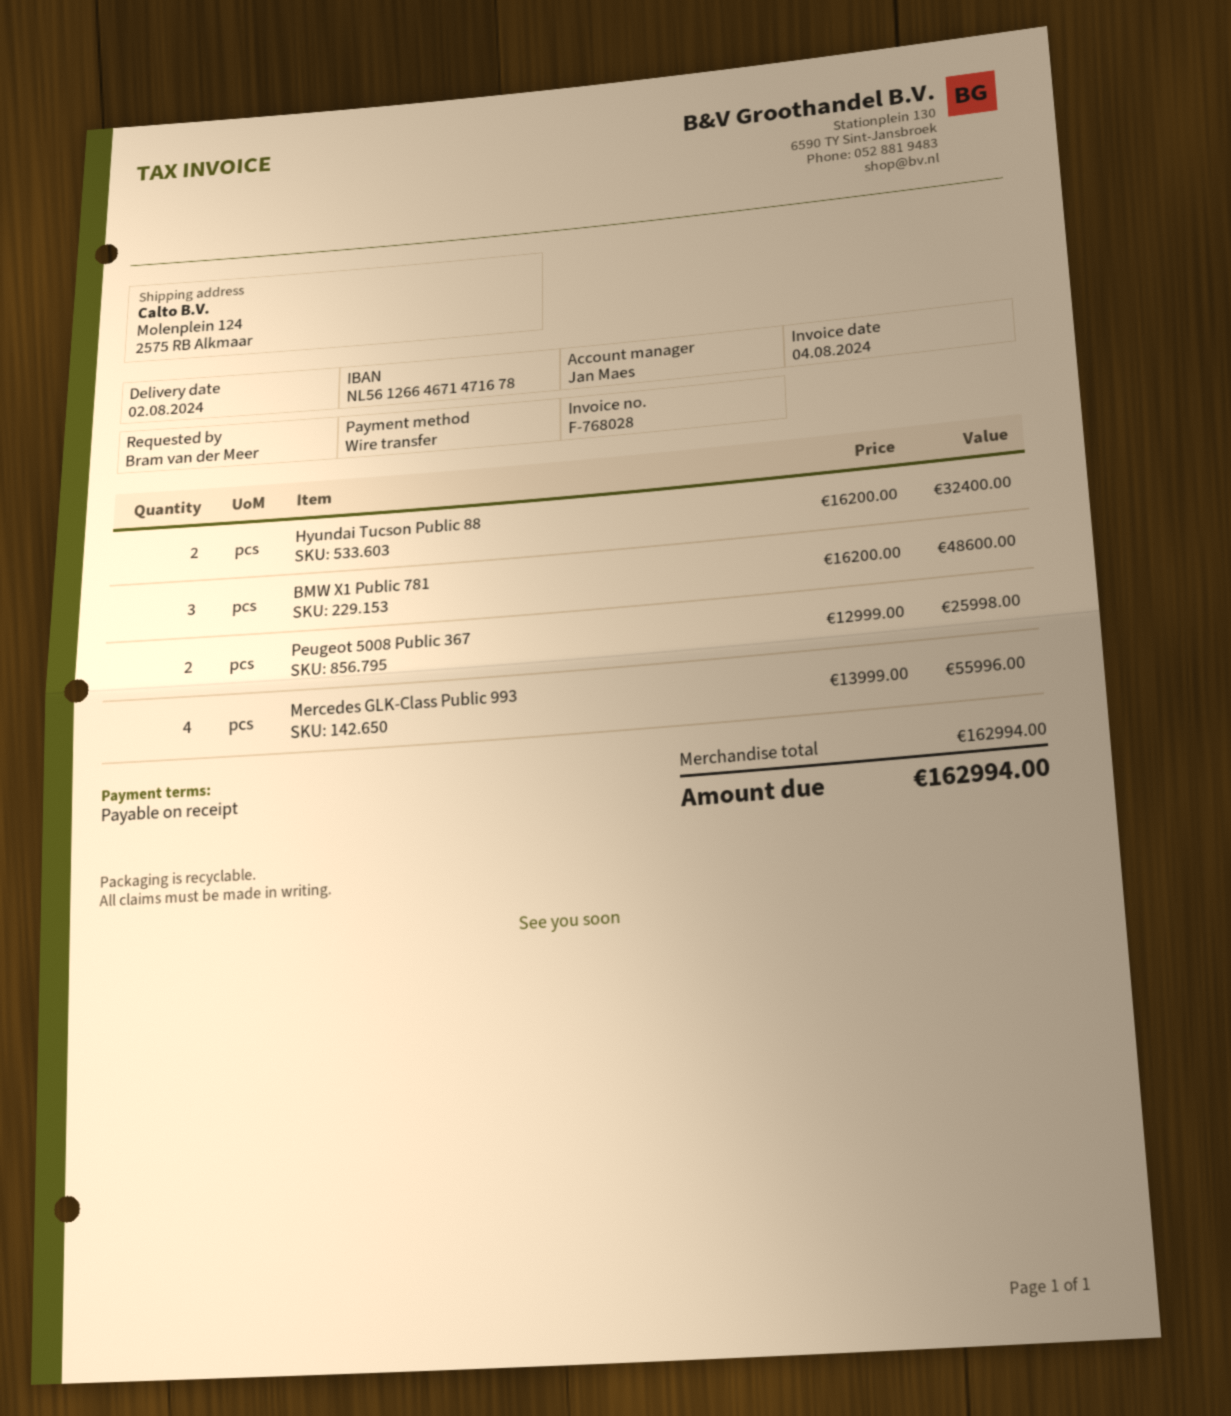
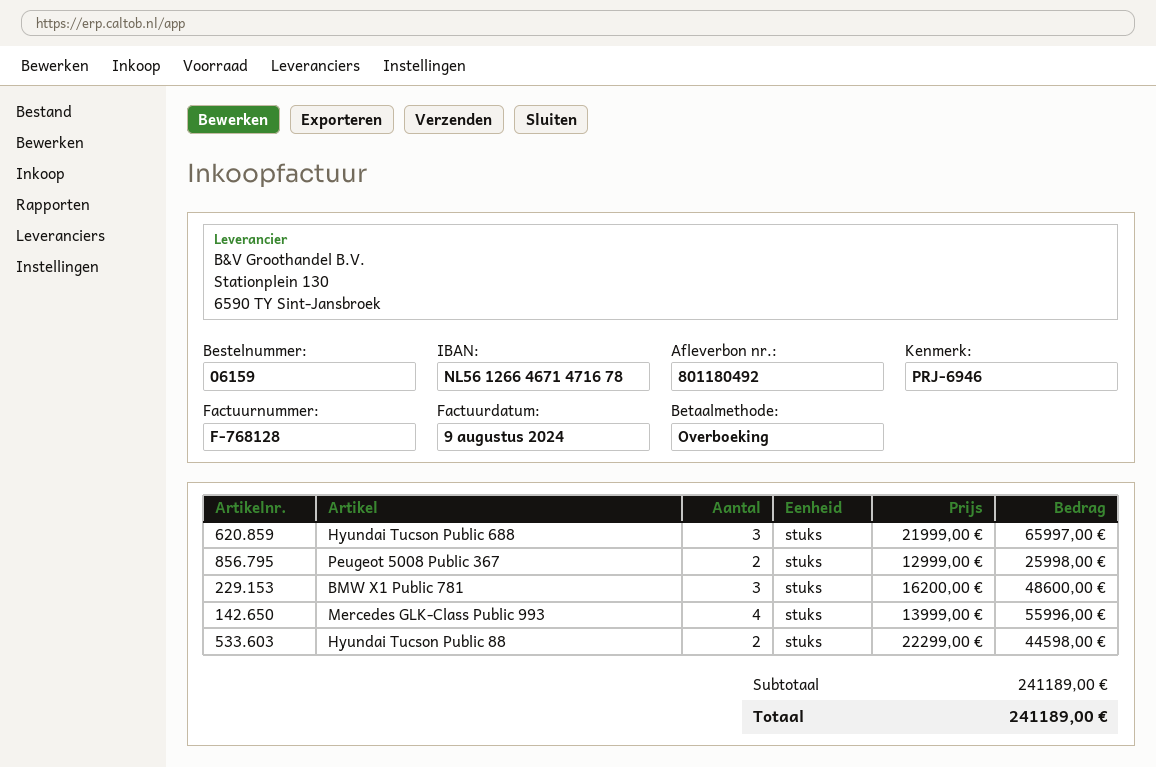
invoice number: F-768028 -> F-768128
invoice date: 2024-08-04 -> 2024-08-09
Hyundai Tucson Public 88: 2 x 16200.00 = 32400.00 -> 2 x 22299.00 = 44598.00
Hyundai Tucson Public 688: none -> 3 x 21999.00 = 65997.00
subtotal: 162994.00 -> 241189.00
total: 162994.00 -> 241189.00

